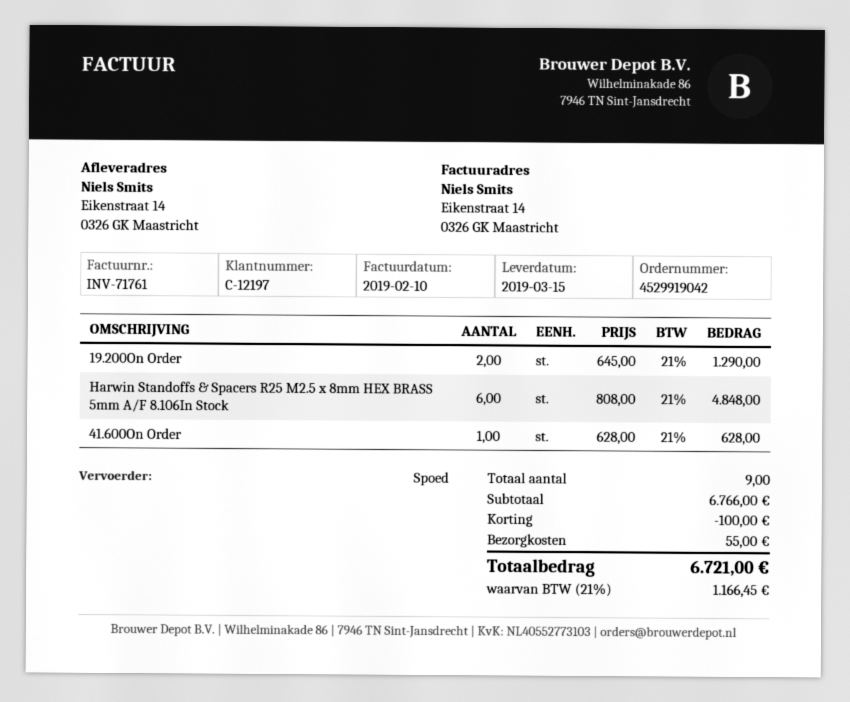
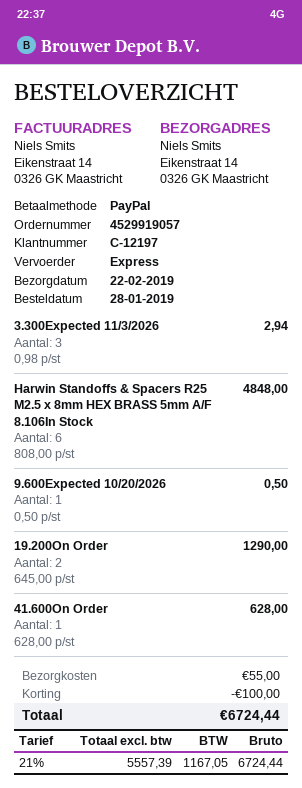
order number: 4529919042 -> 4529919057
delivery date: 2019-03-15 -> 2019-02-22
3.300Expected 11/3/2026: none -> 3 x 0.98 = 2.94
9.600Expected 10/20/2026: none -> 1 x 0.50 = 0.50
tax: 21% = 1166.45 -> 21% = 1167.05
total: 6721.00 -> 6724.44

